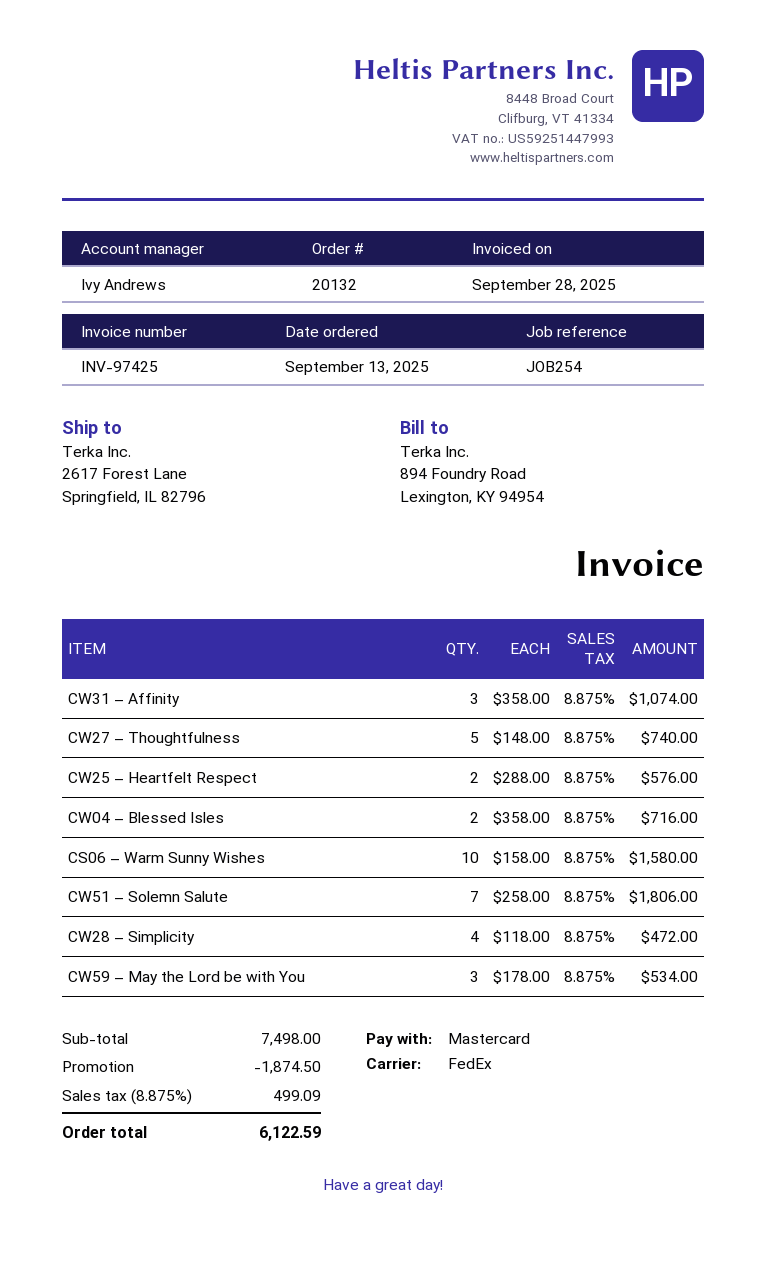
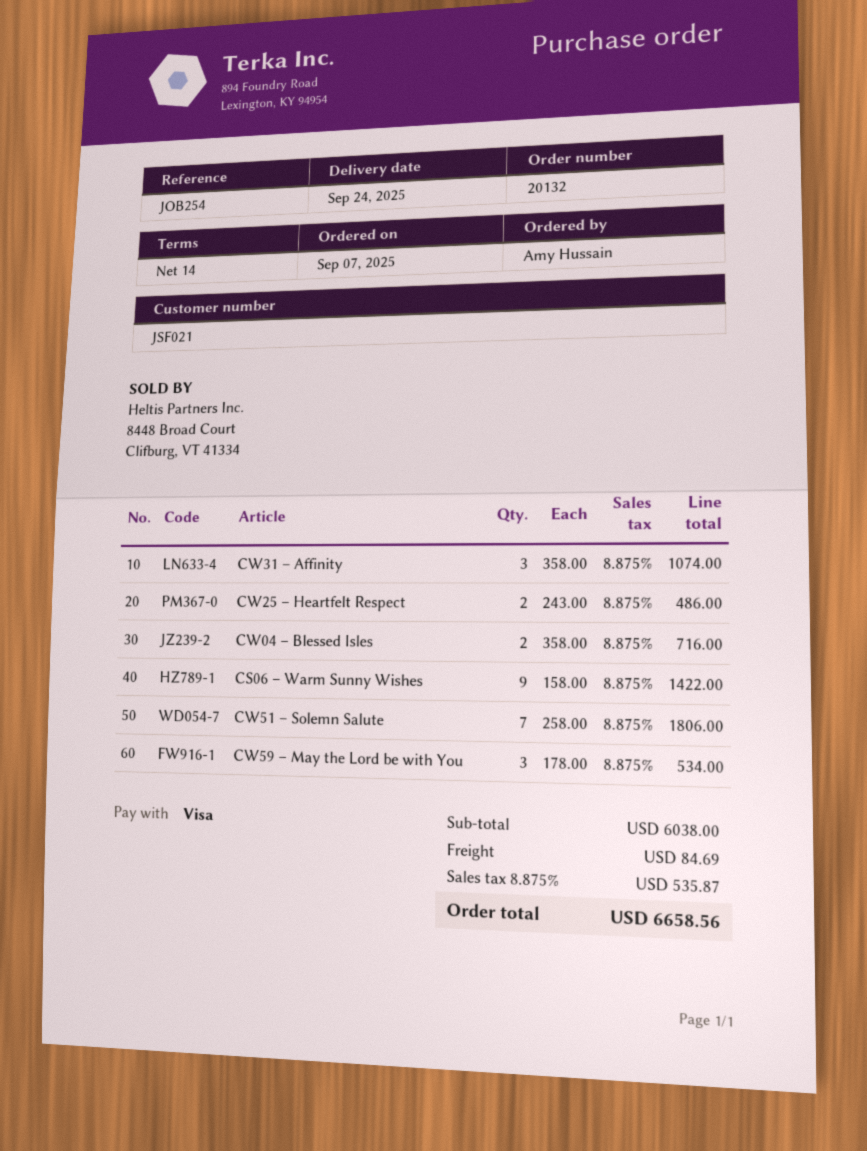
order date: 2025-09-13 -> 2025-09-07
payment method: Mastercard -> Visa
CW27 – Thoughtfulness: 5 x 148.00 = 740.00 -> none
CW25 – Heartfelt Respect: 2 x 288.00 = 576.00 -> 2 x 243.00 = 486.00
CS06 – Warm Sunny Wishes: 10 x 158.00 = 1580.00 -> 9 x 158.00 = 1422.00
CW28 – Simplicity: 4 x 118.00 = 472.00 -> none
subtotal: 7498.00 -> 6038.00
discount: 1874.50 -> none
shipping: none -> 84.69
tax: 8.875% = 499.09 -> 8.875% = 535.87
total: 6122.59 -> 6658.56

